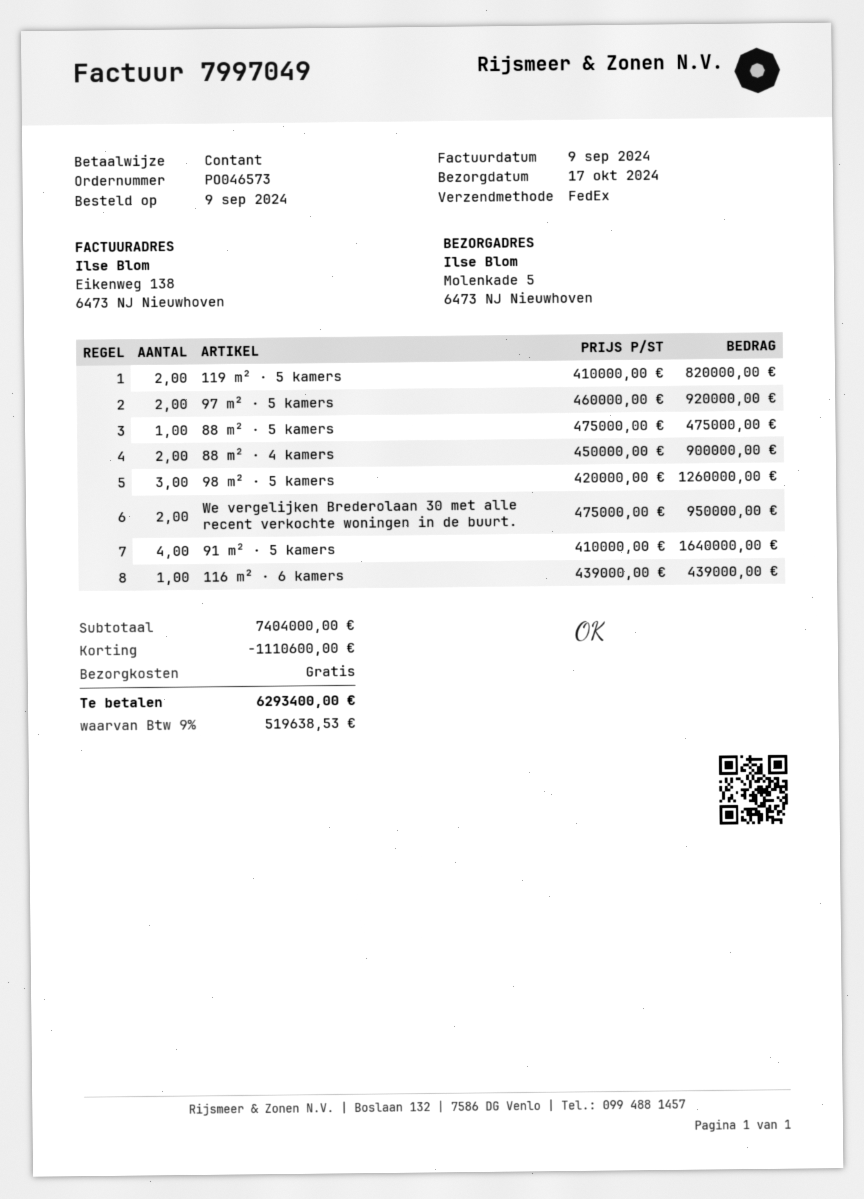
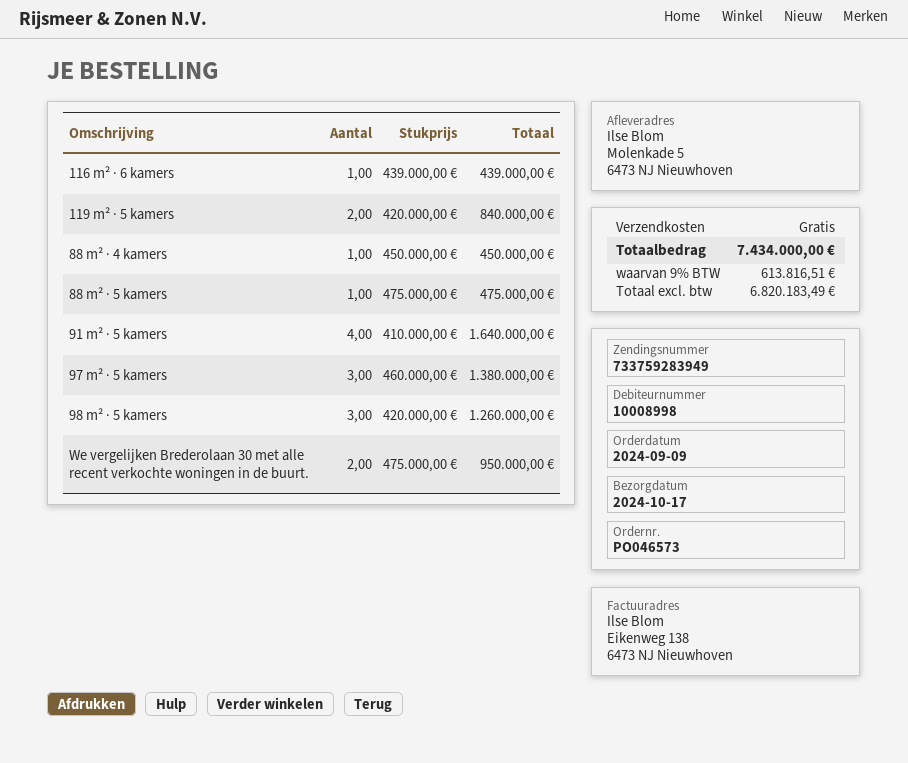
119 m² · 5 kamers: 2 x 410000.00 = 820000.00 -> 2 x 420000.00 = 840000.00
97 m² · 5 kamers: 2 x 460000.00 = 920000.00 -> 3 x 460000.00 = 1380000.00
88 m² · 4 kamers: 2 x 450000.00 = 900000.00 -> 1 x 450000.00 = 450000.00
discount: 1110600.00 -> none
tax: 9% = 519638.53 -> 9% = 613816.51
total: 6293400.00 -> 7434000.00

